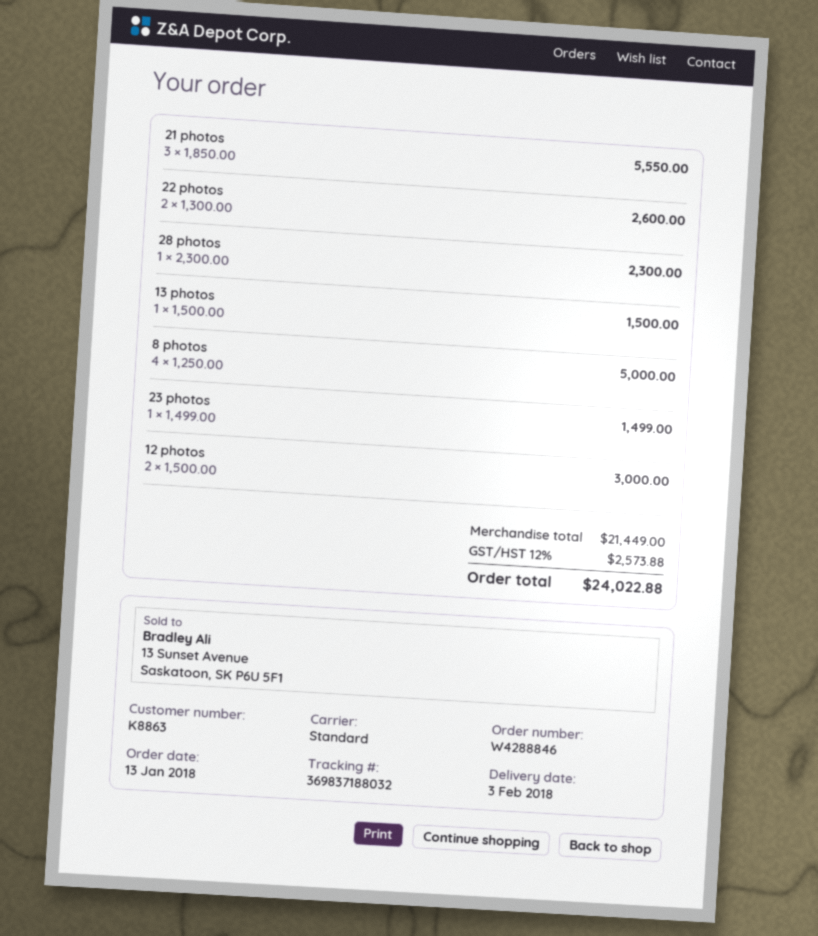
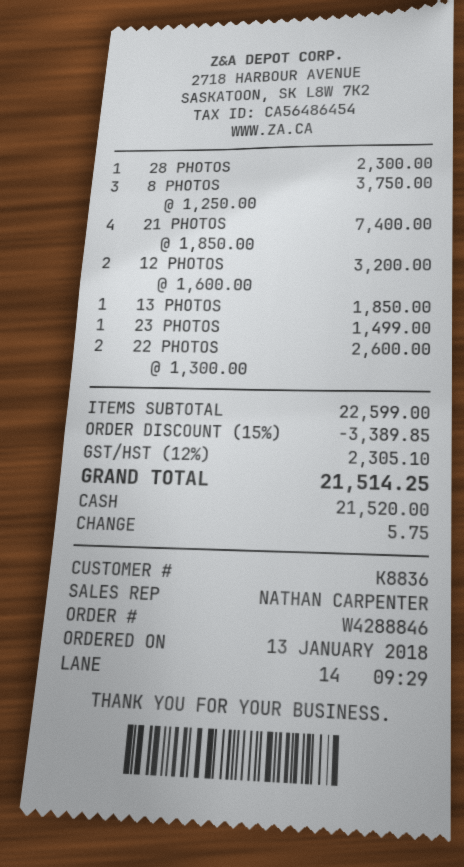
customer number: K8863 -> K8836
21 photos: 3 x 1850.00 = 5550.00 -> 4 x 1850.00 = 7400.00
13 photos: 1 x 1500.00 = 1500.00 -> 1 x 1850.00 = 1850.00
8 photos: 4 x 1250.00 = 5000.00 -> 3 x 1250.00 = 3750.00
12 photos: 2 x 1500.00 = 3000.00 -> 2 x 1600.00 = 3200.00
subtotal: 21449.00 -> 22599.00
discount: none -> 15% = 3389.85
tax: 12% = 2573.88 -> 12% = 2305.10
total: 24022.88 -> 21514.25

